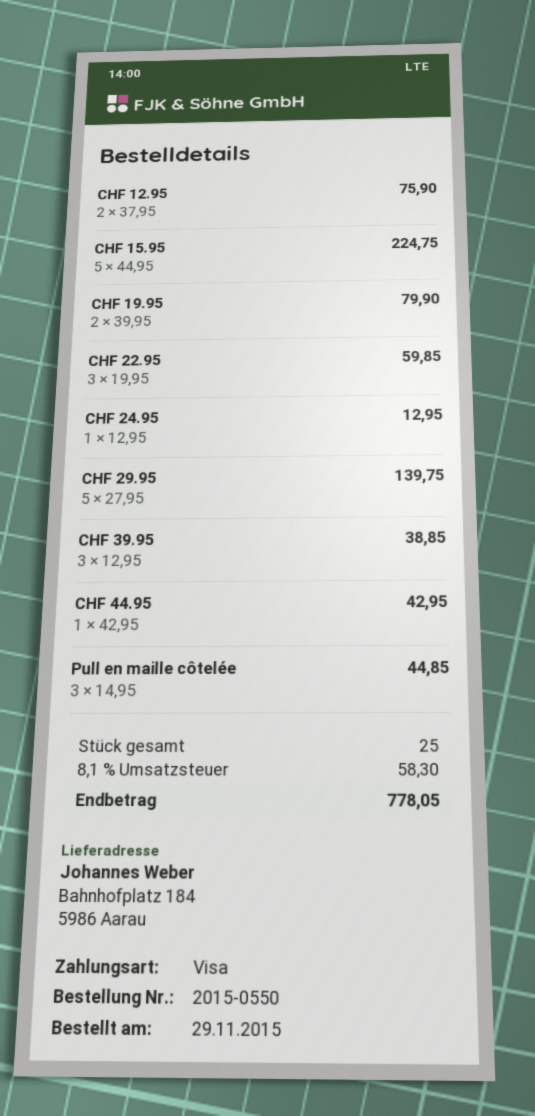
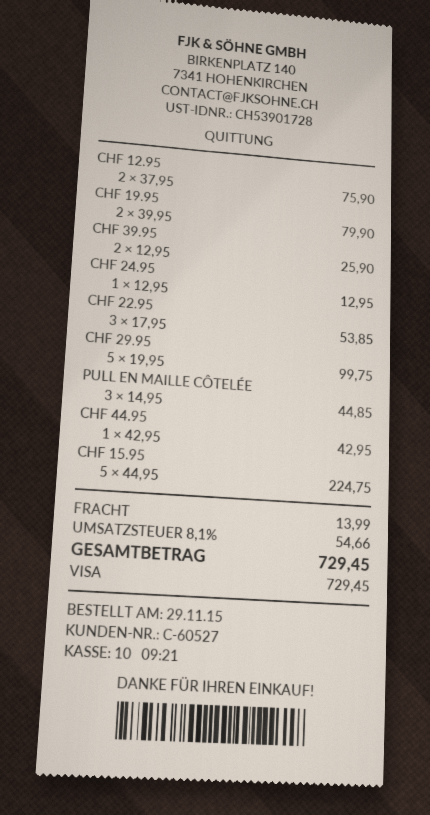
CHF 22.95: 3 x 19.95 = 59.85 -> 3 x 17.95 = 53.85
CHF 29.95: 5 x 27.95 = 139.75 -> 5 x 19.95 = 99.75
CHF 39.95: 3 x 12.95 = 38.85 -> 2 x 12.95 = 25.90
shipping: none -> 13.99
tax: 8.1% = 58.30 -> 8.1% = 54.66
total: 778.05 -> 729.45

